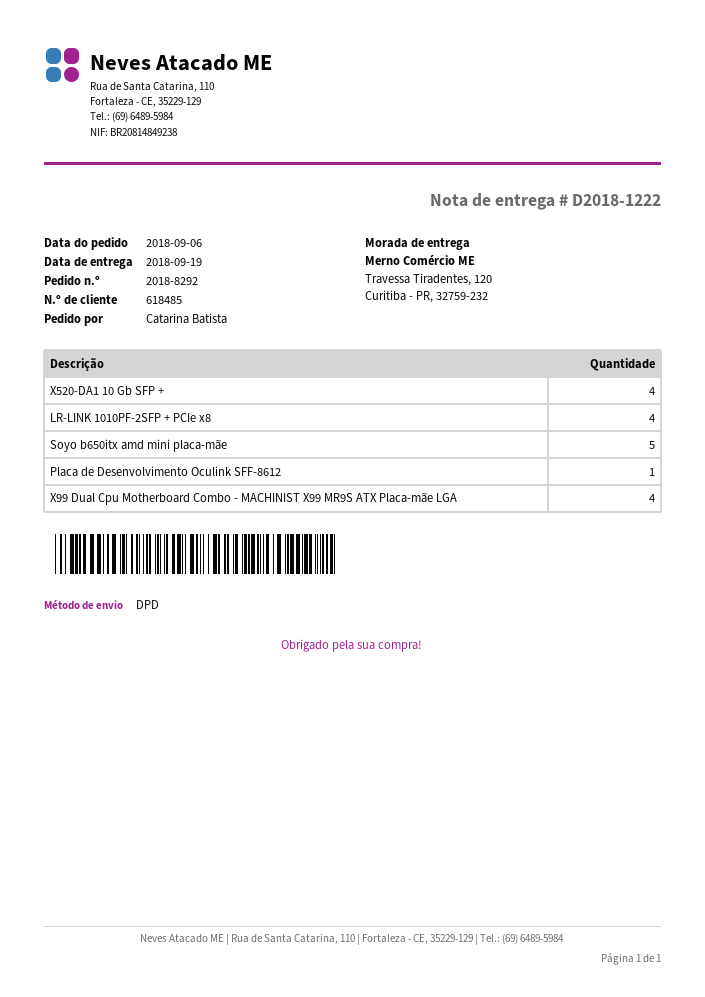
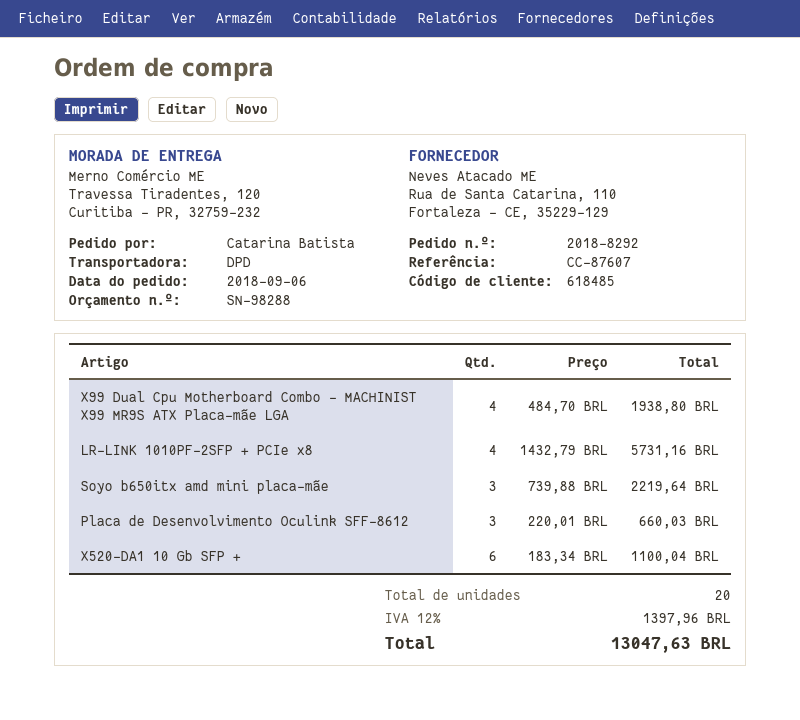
X520-DA1 10 Gb SFP +: 4 -> 6
Soyo b650itx amd mini placa-mãe: 5 -> 3
Placa de Desenvolvimento Oculink SFF-8612: 1 -> 3

